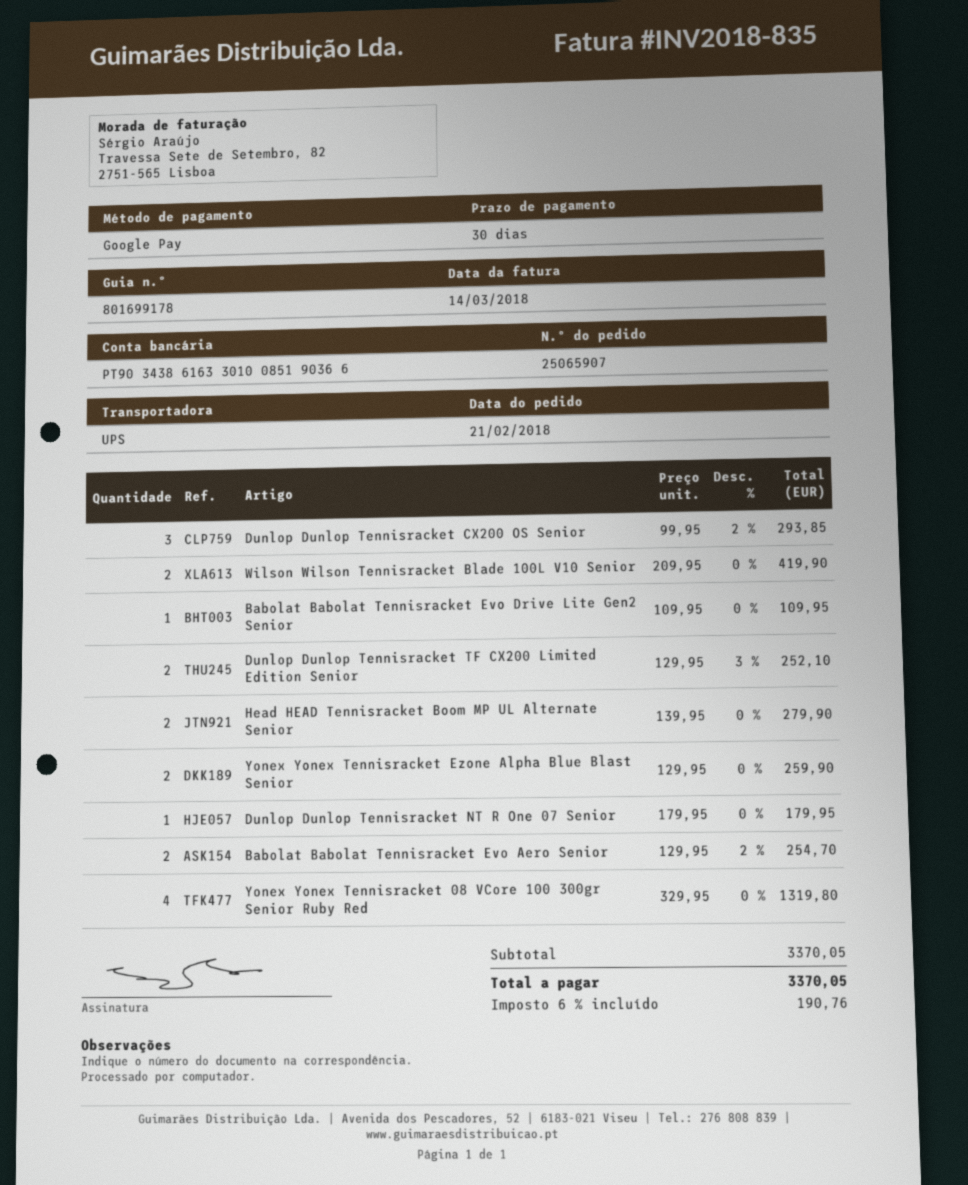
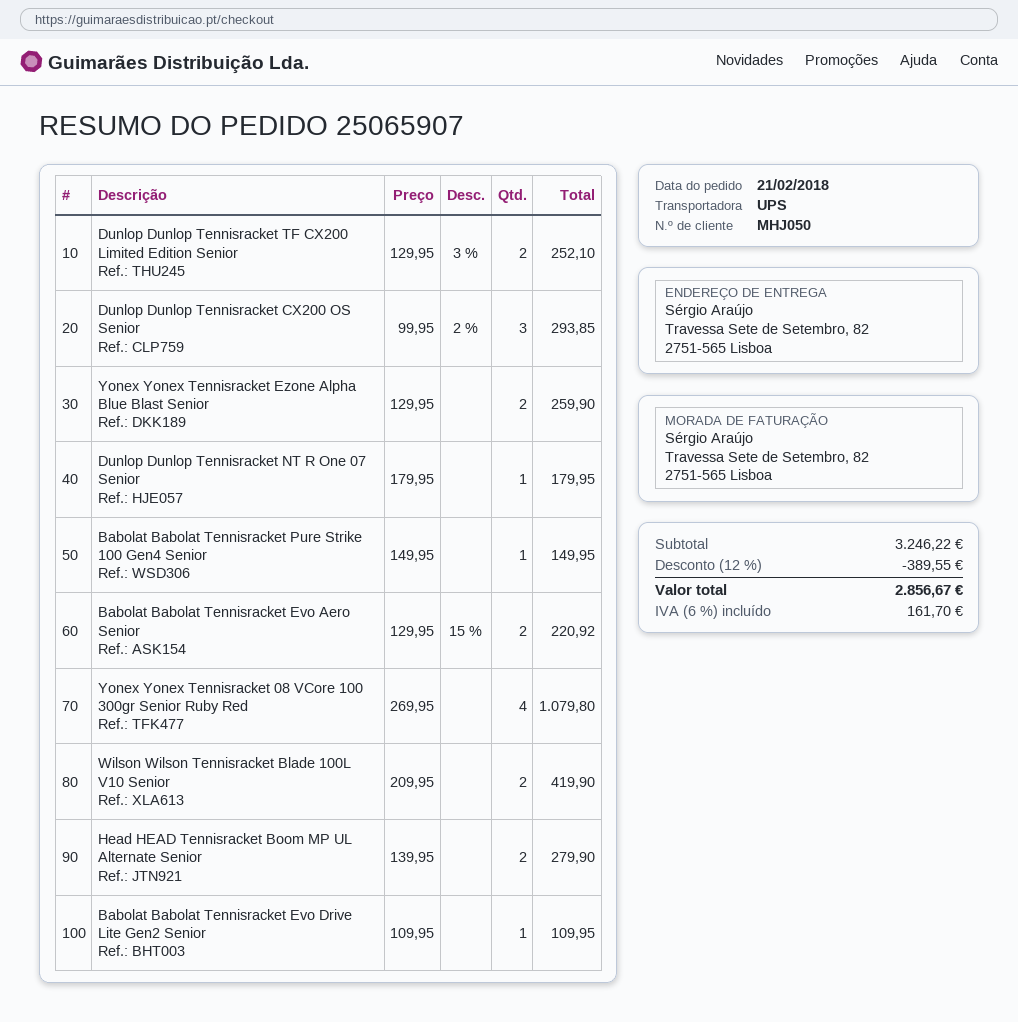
Babolat Babolat Tennisracket Evo Aero Senior: 2 x 129.95 - 2% = 254.70 -> 2 x 129.95 - 15% = 220.92
Yonex Yonex Tennisracket 08 VCore 100 300gr Senior Ruby Red: 4 x 329.95 = 1319.80 -> 4 x 269.95 = 1079.80
Babolat Babolat Tennisracket Pure Strike 100 Gen4 Senior: none -> 1 x 149.95 = 149.95
subtotal: 3370.05 -> 3246.22
discount: none -> 12% = 389.55
tax: 6% = 190.76 -> 6% = 161.70
total: 3370.05 -> 2856.67

